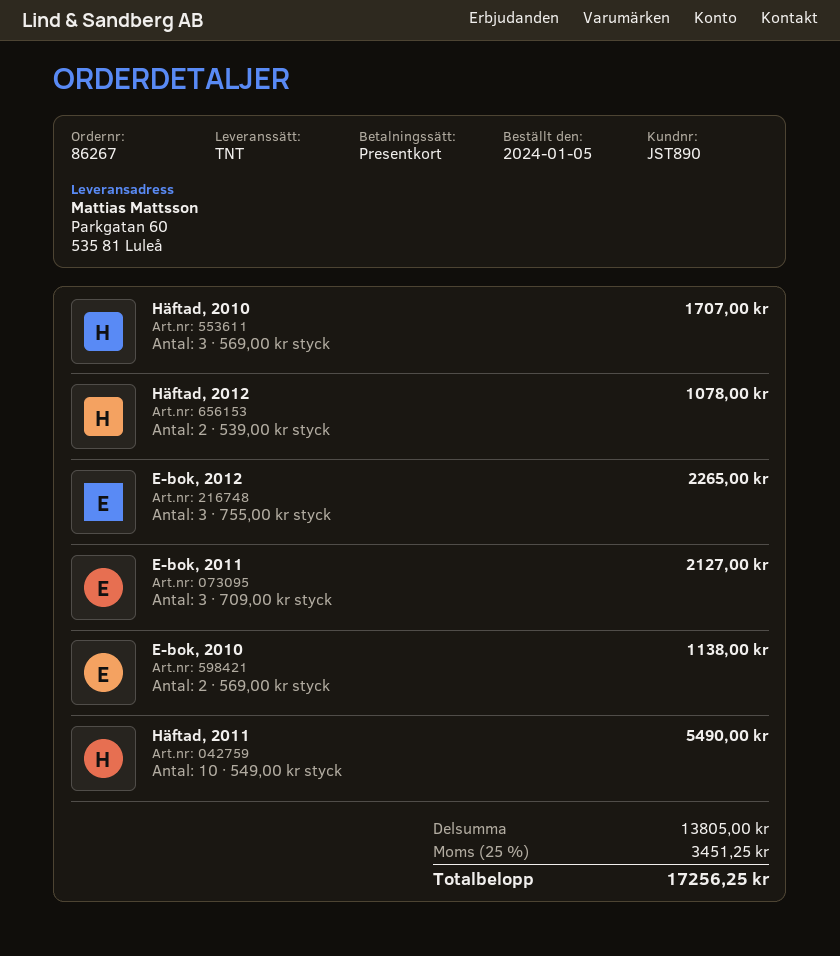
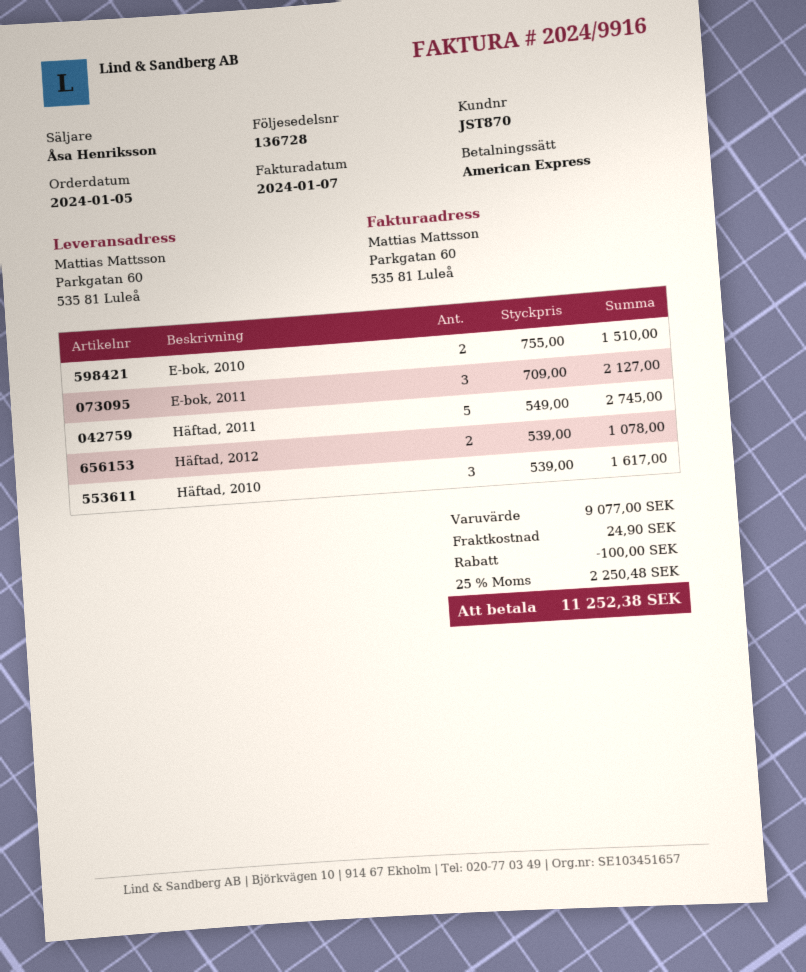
customer number: JST890 -> JST870
payment method: gift card -> American Express
Häftad, 2010: 3 x 569.00 = 1707.00 -> 3 x 539.00 = 1617.00
E-bok, 2012: 3 x 755.00 = 2265.00 -> none
E-bok, 2010: 2 x 569.00 = 1138.00 -> 2 x 755.00 = 1510.00
Häftad, 2011: 10 x 549.00 = 5490.00 -> 5 x 549.00 = 2745.00
subtotal: 13805.00 -> 9077.00
discount: none -> 100.00
shipping: none -> 24.90
tax: 25% = 3451.25 -> 25% = 2250.48
total: 17256.25 -> 11252.38

